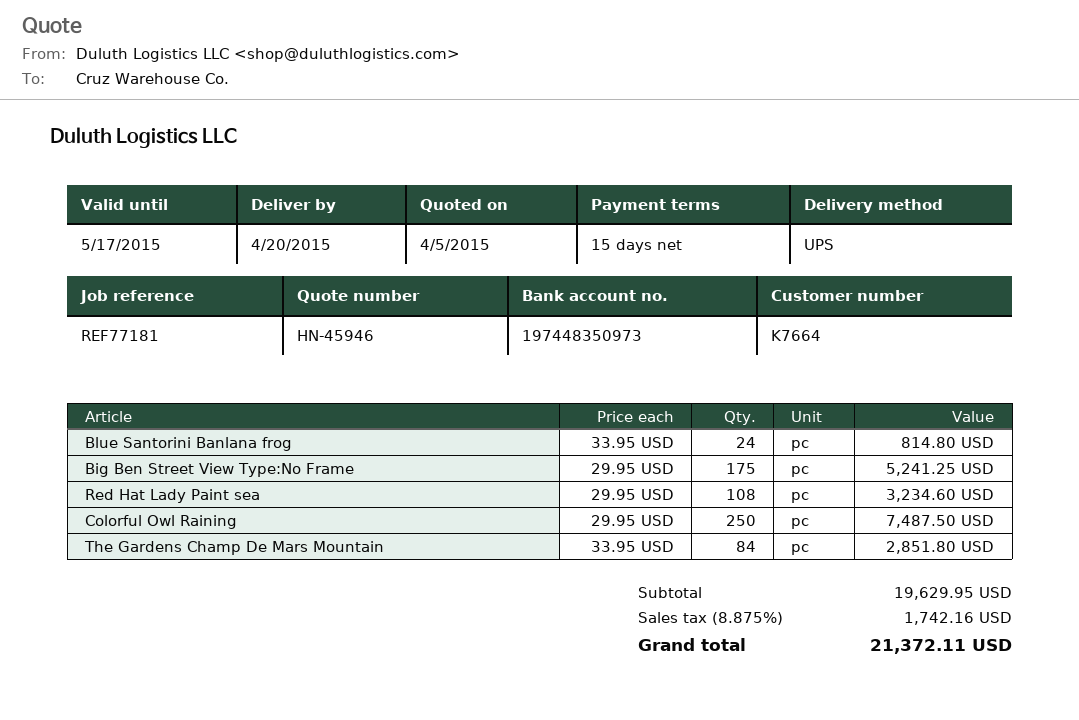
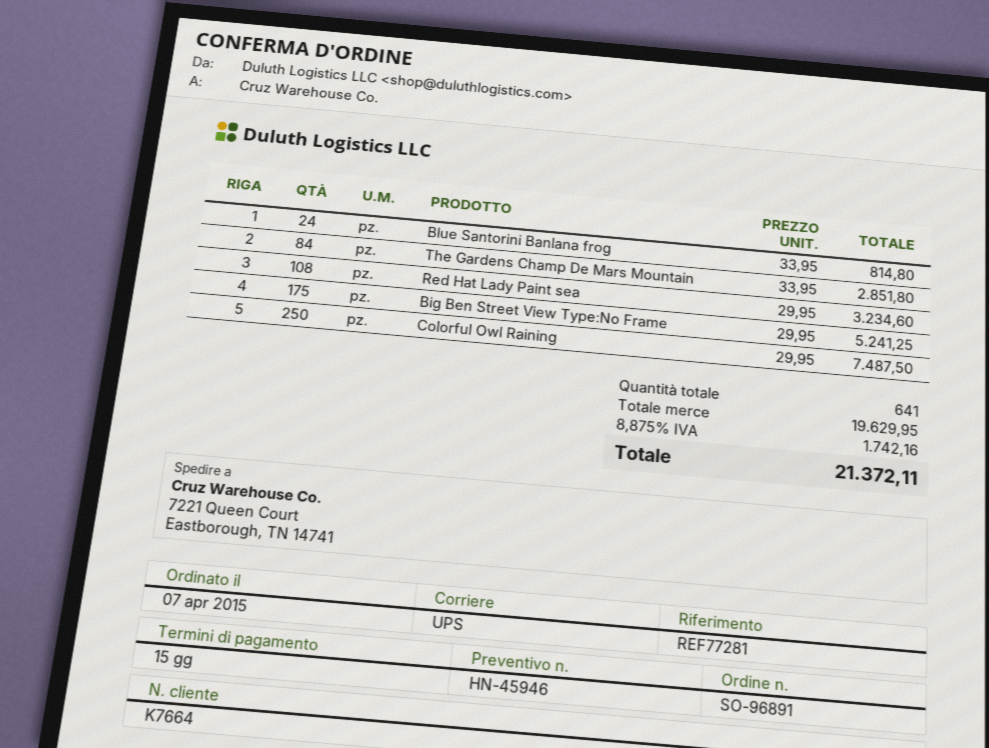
reference: REF77181 -> REF77281

